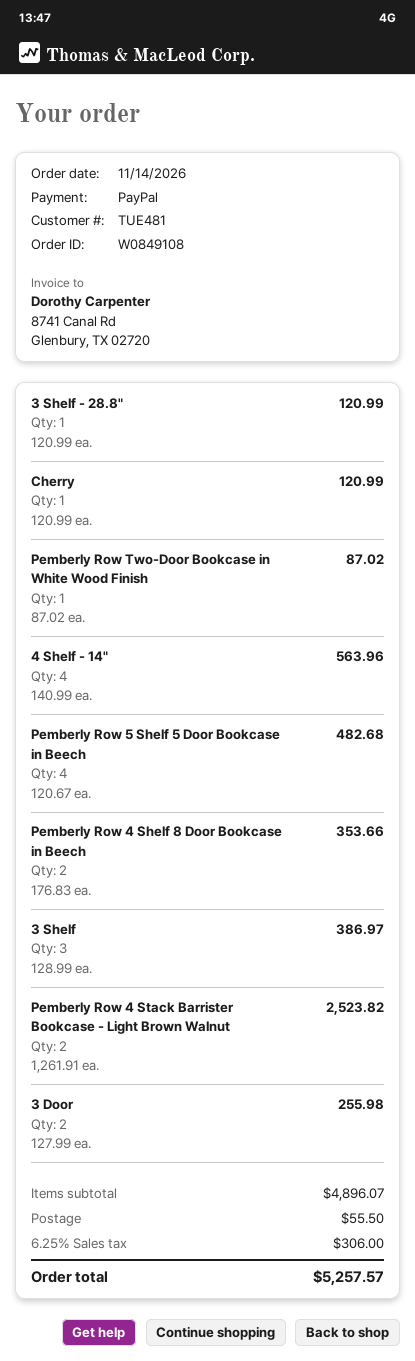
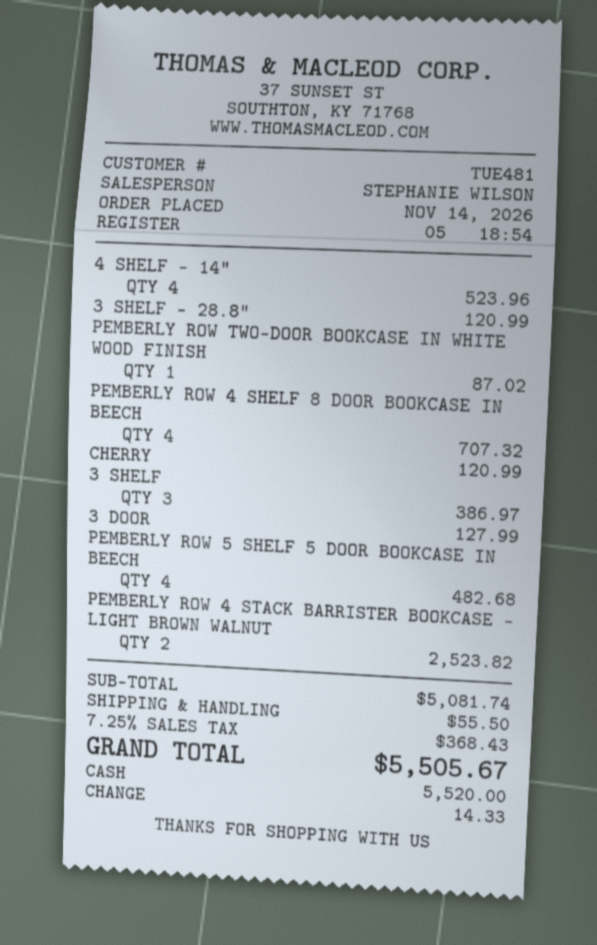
payment method: PayPal -> cash
4 Shelf - 14": 4 for 563.96 -> 4 for 523.96
Pemberly Row 4 Shelf 8 Door Bookcase in Beech: 2 for 353.66 -> 4 for 707.32
3 Door: 2 for 255.98 -> 1 for 127.99
subtotal: 4896.07 -> 5081.74
tax: 6.25% = 306.00 -> 7.25% = 368.43
total: 5257.57 -> 5505.67

